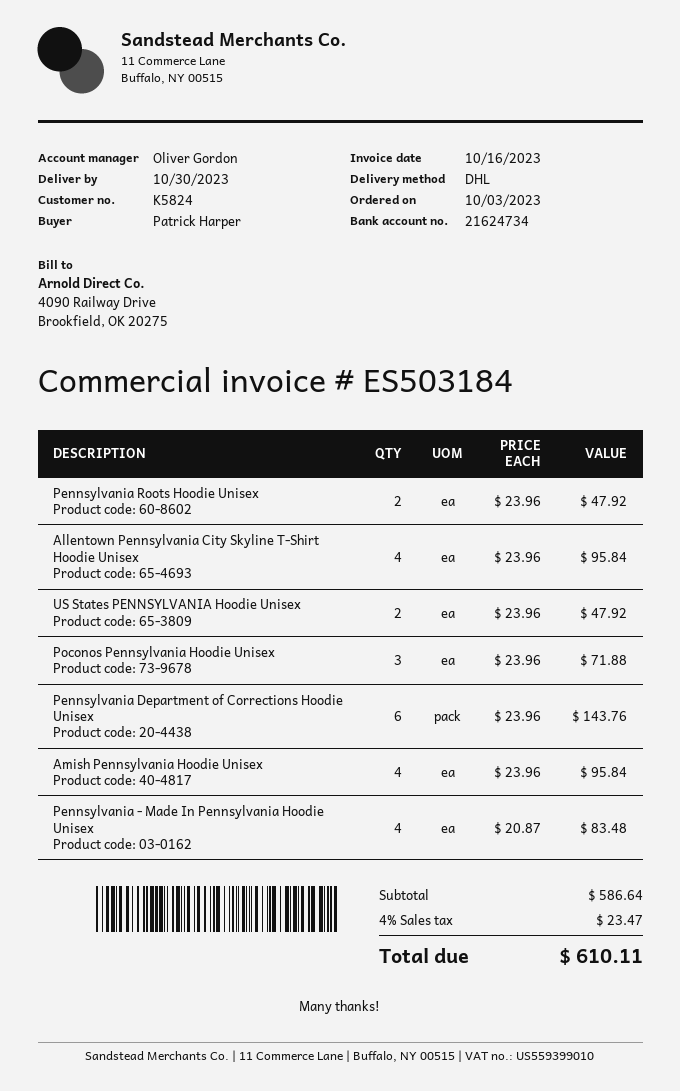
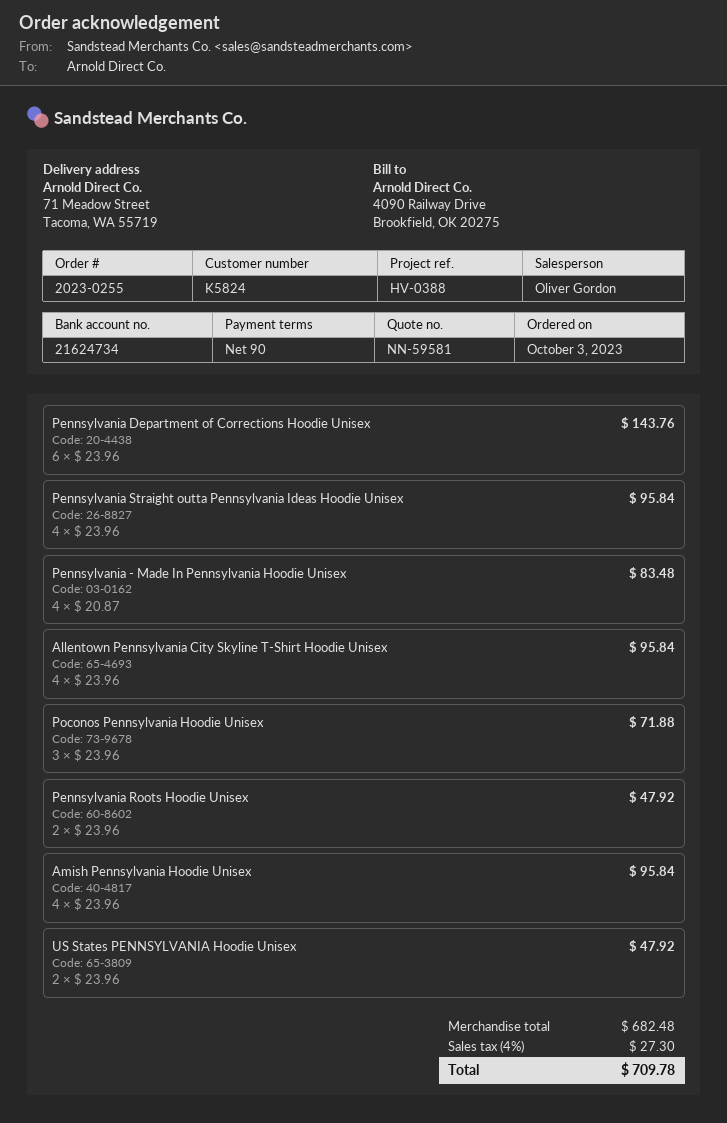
Pennsylvania Straight outta Pennsylvania Ideas Hoodie Unisex: none -> 4 x 23.96 = 95.84
subtotal: 586.64 -> 682.48
tax: 4% = 23.47 -> 4% = 27.30
total: 610.11 -> 709.78

